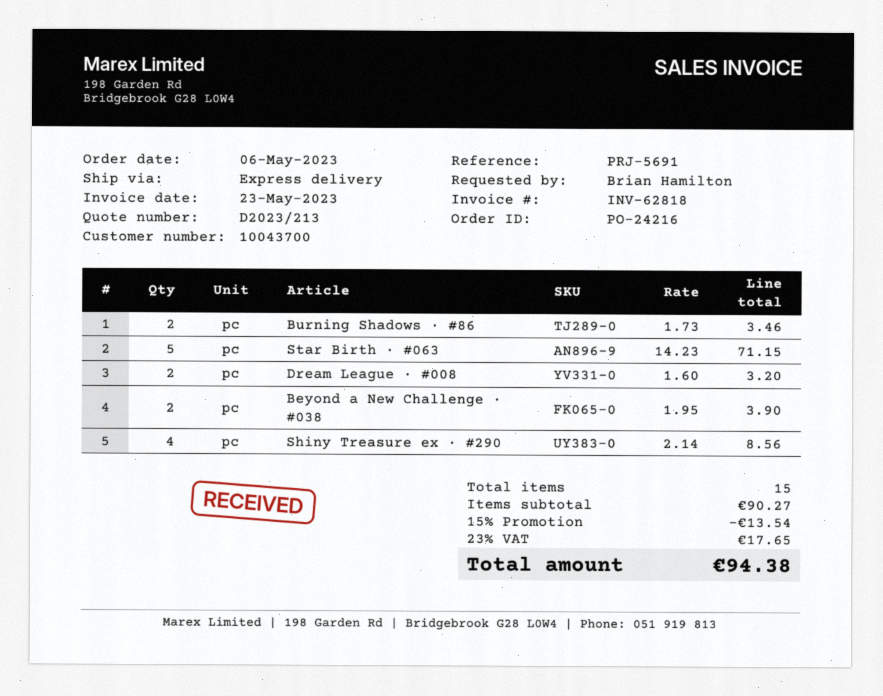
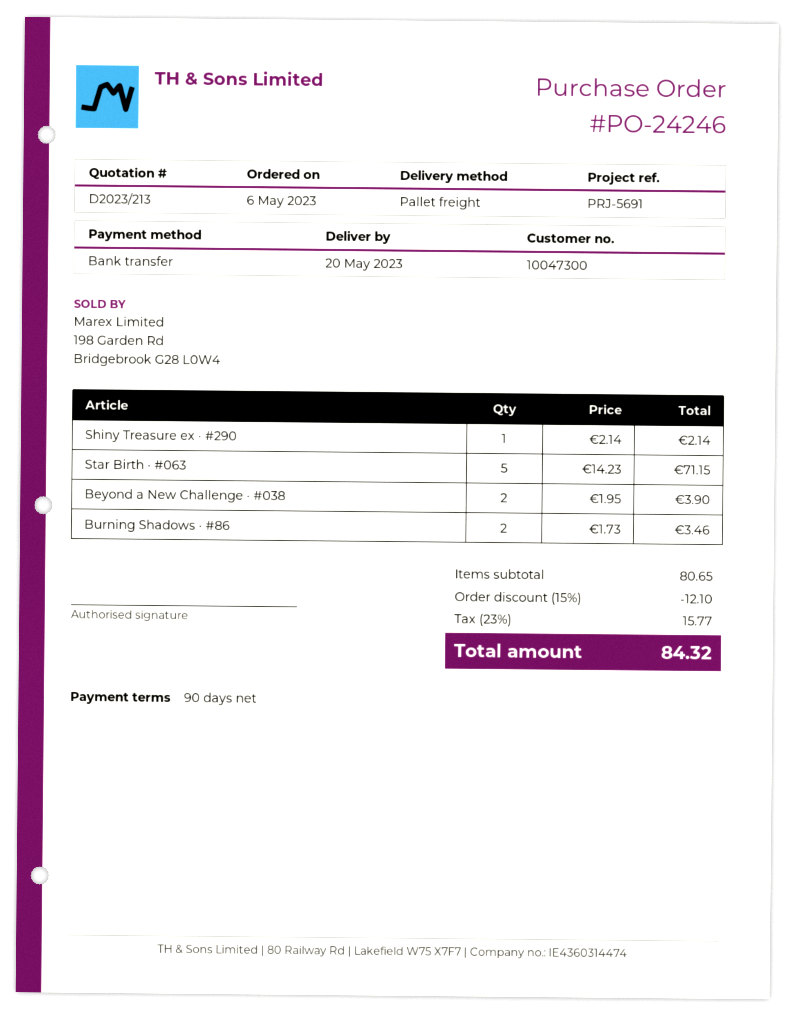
order number: PO-24216 -> PO-24246
customer number: 10043700 -> 10047300
shipping method: express -> pallet freight
Dream League · #008: 2 x 1.60 = 3.20 -> none
Shiny Treasure ex · #290: 4 x 2.14 = 8.56 -> 1 x 2.14 = 2.14
subtotal: 90.27 -> 80.65
discount: 15% = 13.54 -> 15% = 12.10
tax: 23% = 17.65 -> 23% = 15.77
total: 94.38 -> 84.32

